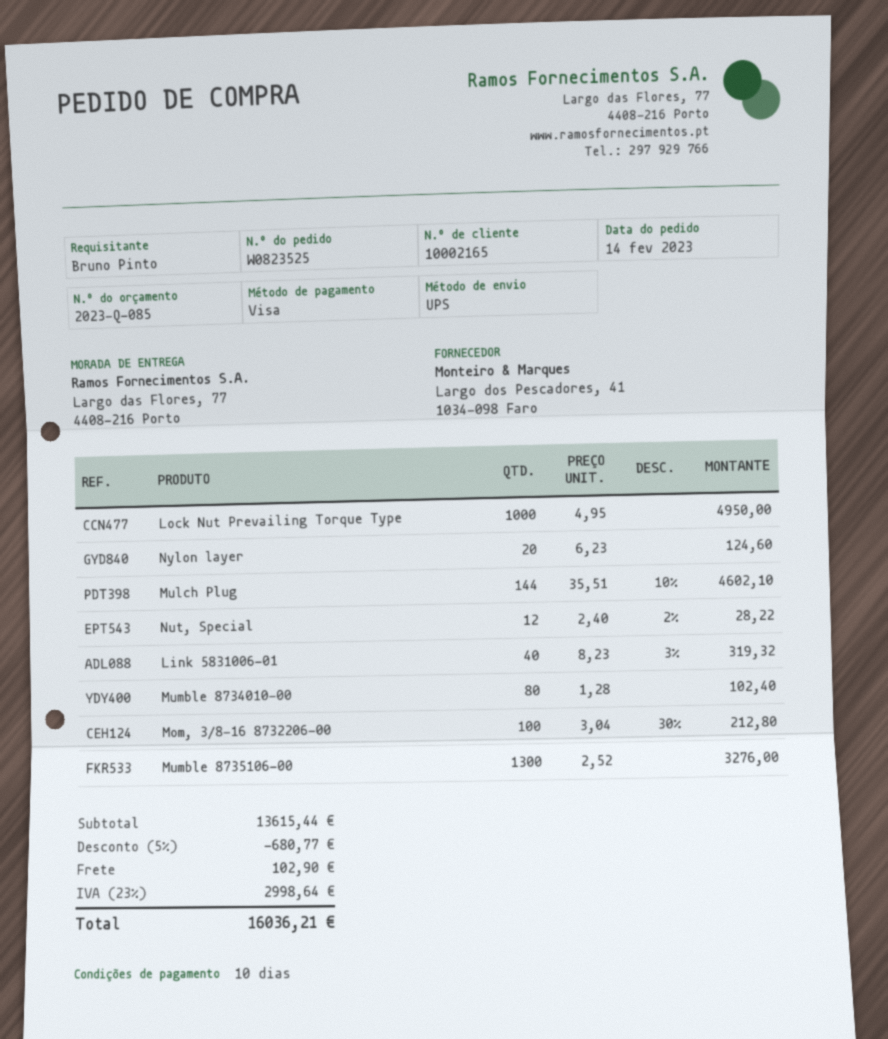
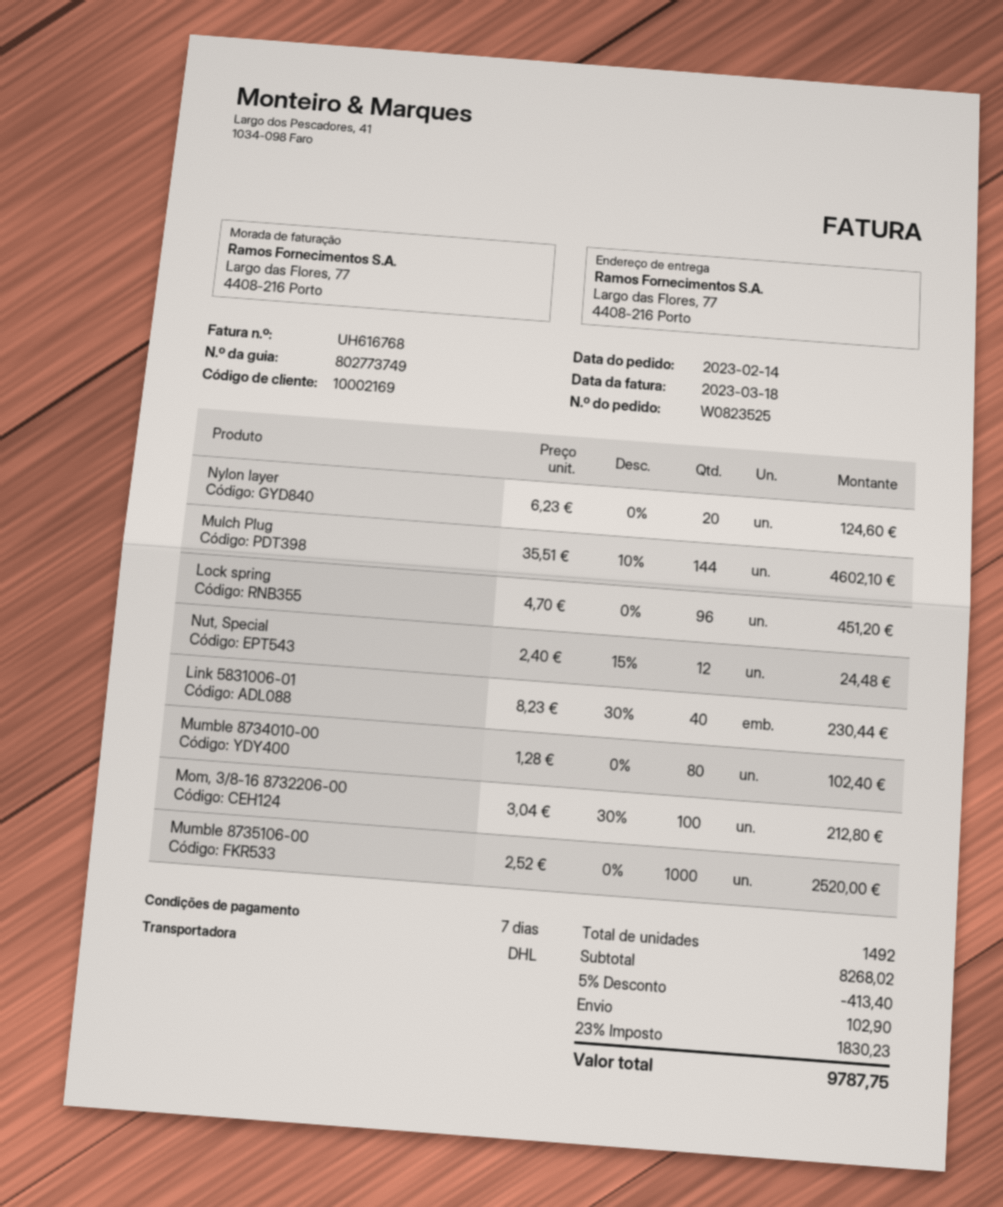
payment terms: 10 days -> 7 days
customer number: 10002165 -> 10002169
shipping method: UPS -> DHL
Lock Nut Prevailing Torque Type: 1000 x 4.95 = 4950.00 -> none
Nut, Special: 12 x 2.40 - 2% = 28.22 -> 12 x 2.40 - 15% = 24.48
Link 5831006-01: 40 x 8.23 - 3% = 319.32 -> 40 x 8.23 - 30% = 230.44
Mumble 8735106-00: 1300 x 2.52 = 3276.00 -> 1000 x 2.52 = 2520.00
Lock spring: none -> 96 x 4.70 = 451.20
subtotal: 13615.44 -> 8268.02
discount: 5% = 680.77 -> 5% = 413.40
tax: 23% = 2998.64 -> 23% = 1830.23
total: 16036.21 -> 9787.75

